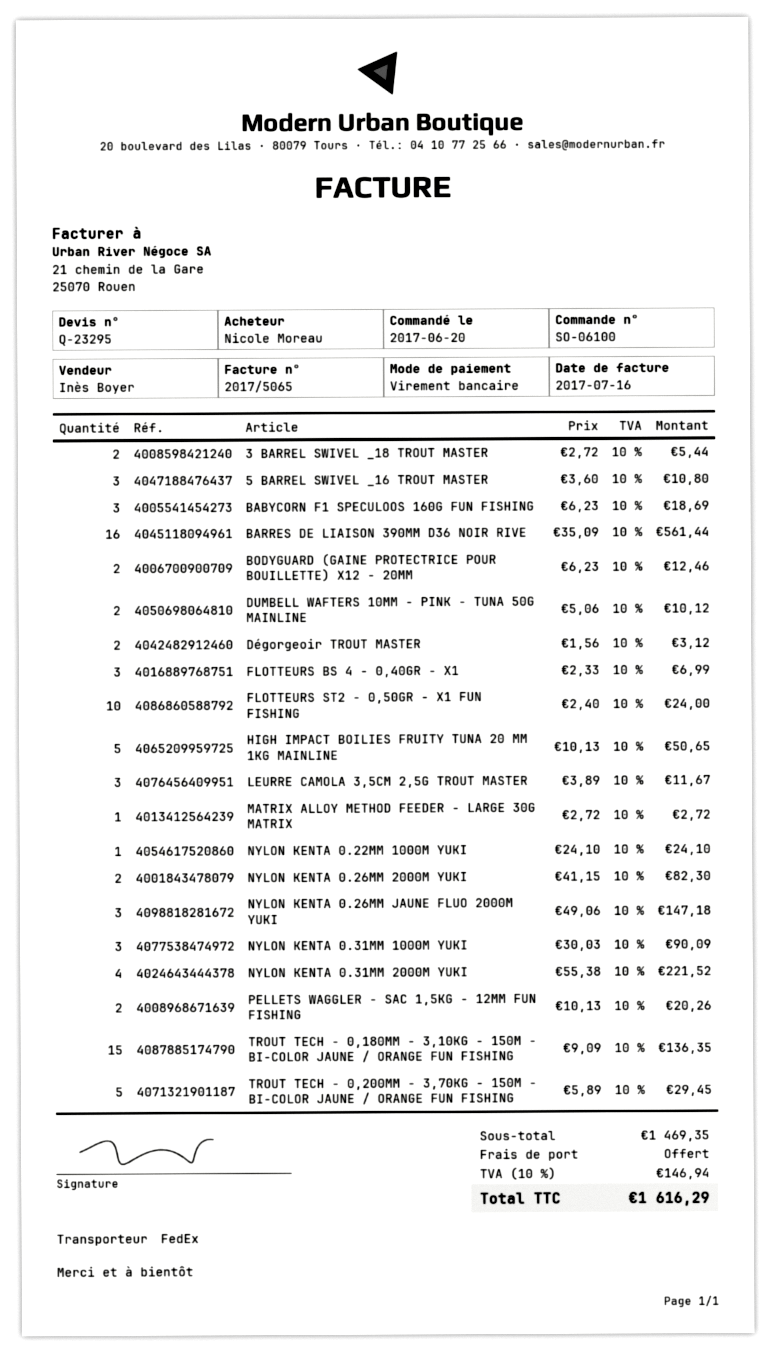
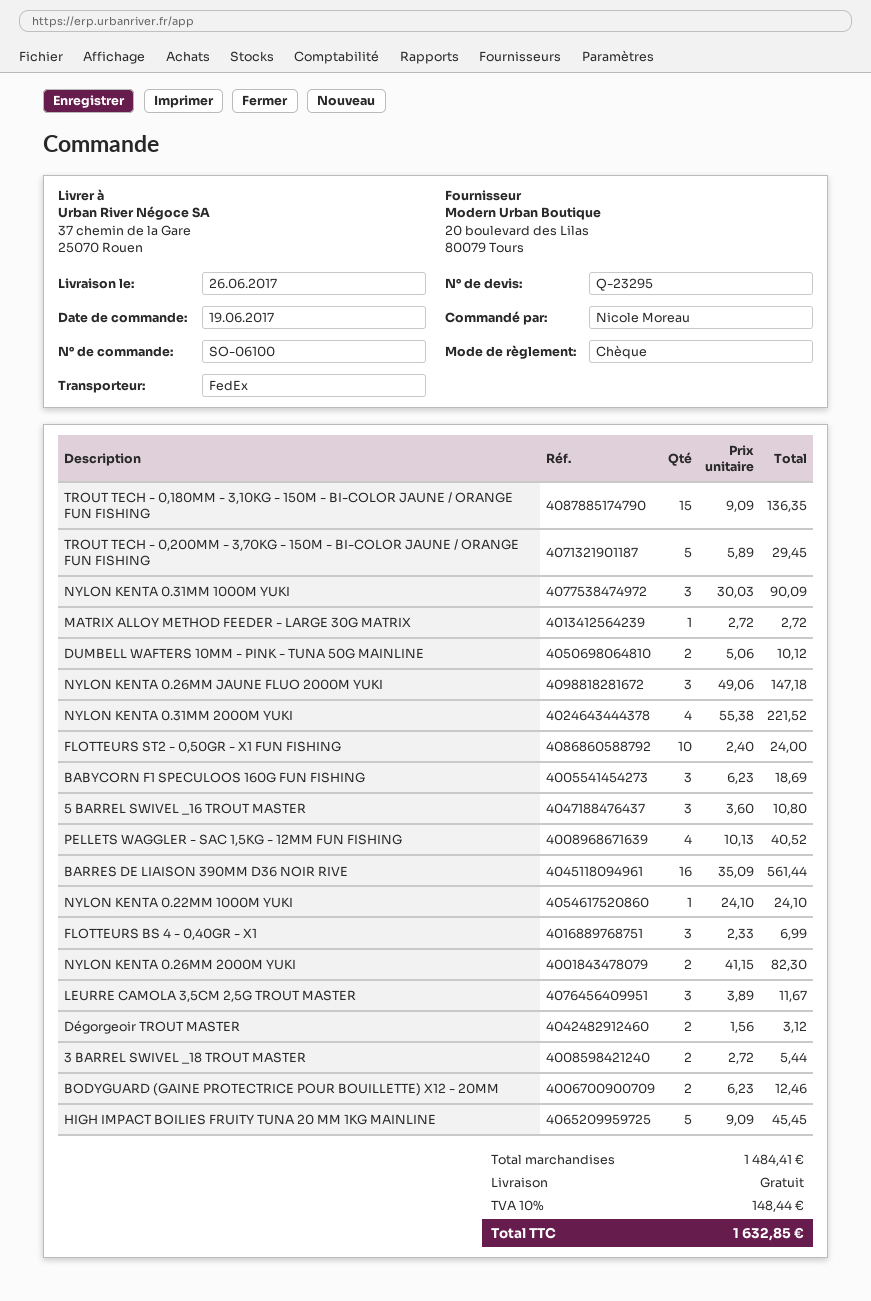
order date: 2017-06-20 -> 2017-06-19
payment method: bank transfer -> cheque
HIGH IMPACT BOILIES FRUITY TUNA 20 MM 1KG MAINLINE: 5 x 10.13 = 50.65 -> 5 x 9.09 = 45.45
PELLETS WAGGLER - SAC 1,5KG - 12MM FUN FISHING: 2 x 10.13 = 20.26 -> 4 x 10.13 = 40.52
subtotal: 1469.35 -> 1484.41
tax: 10% = 146.94 -> 10% = 148.44
total: 1616.29 -> 1632.85

